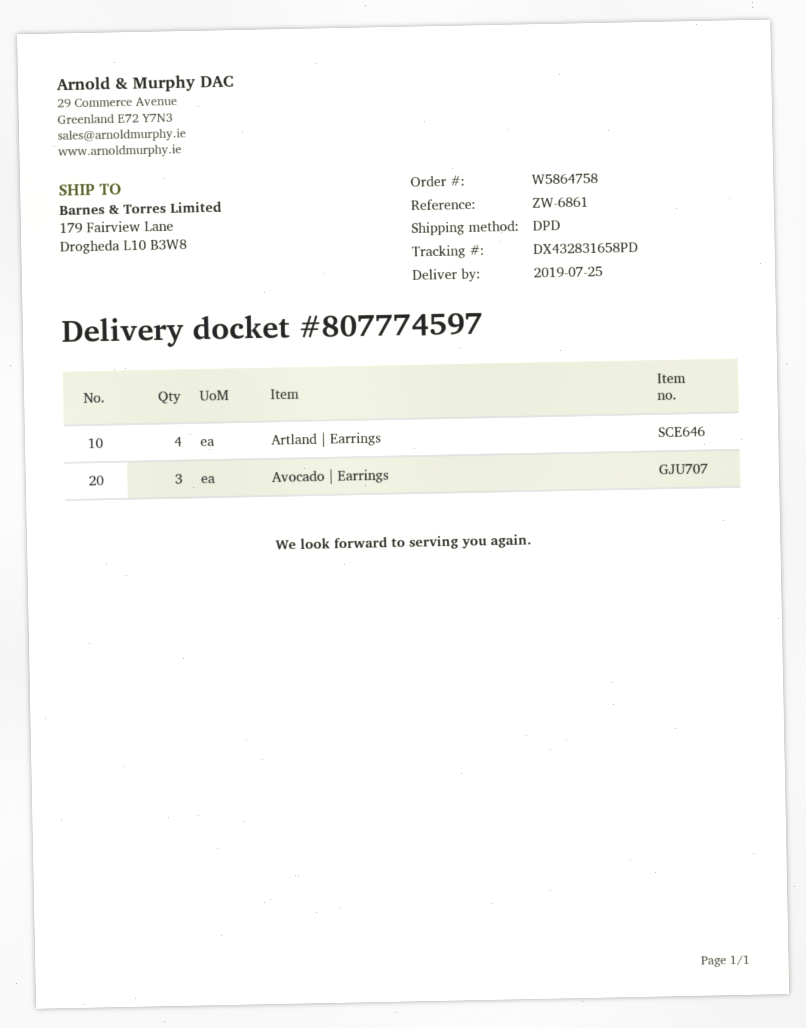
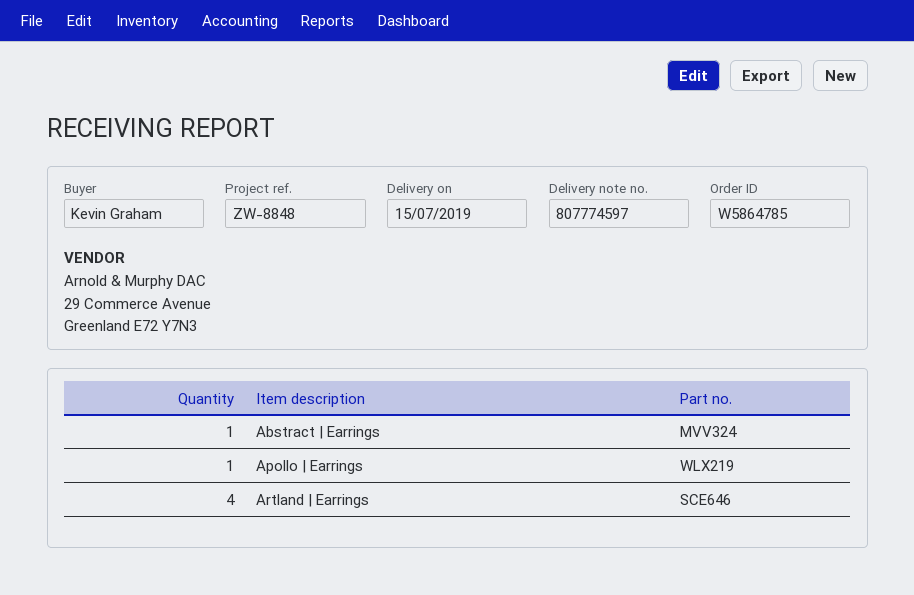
order number: W5864758 -> W5864785
delivery date: 2019-07-25 -> 2019-07-15
reference: ZW-6861 -> ZW-8848
Avocado | Earrings: 3 -> none
Abstract | Earrings: none -> 1
Apollo | Earrings: none -> 1

